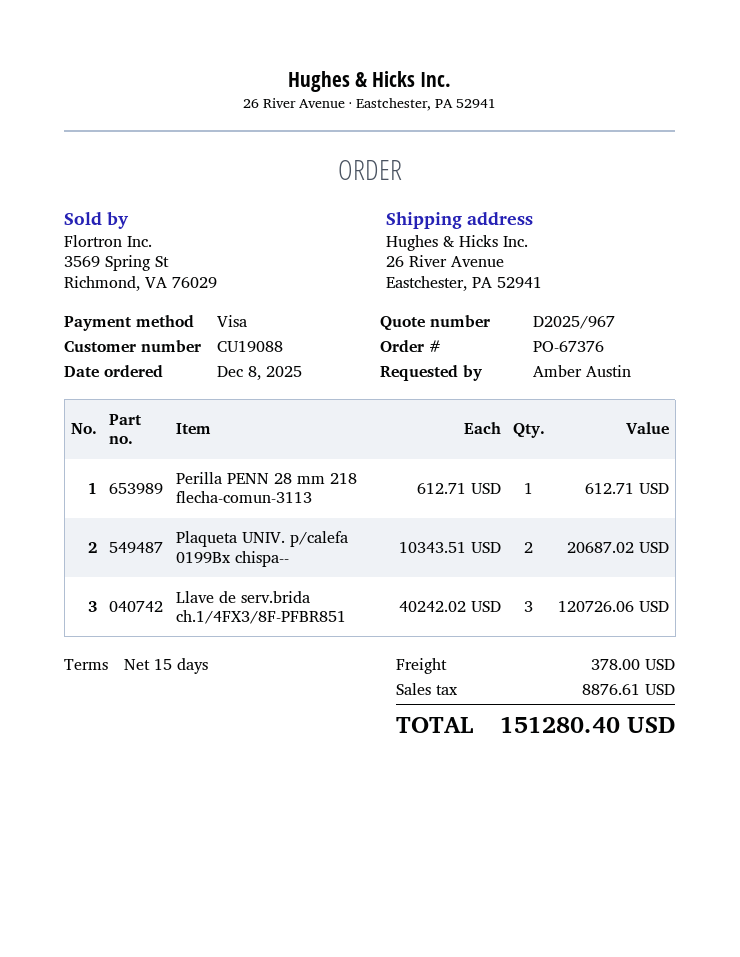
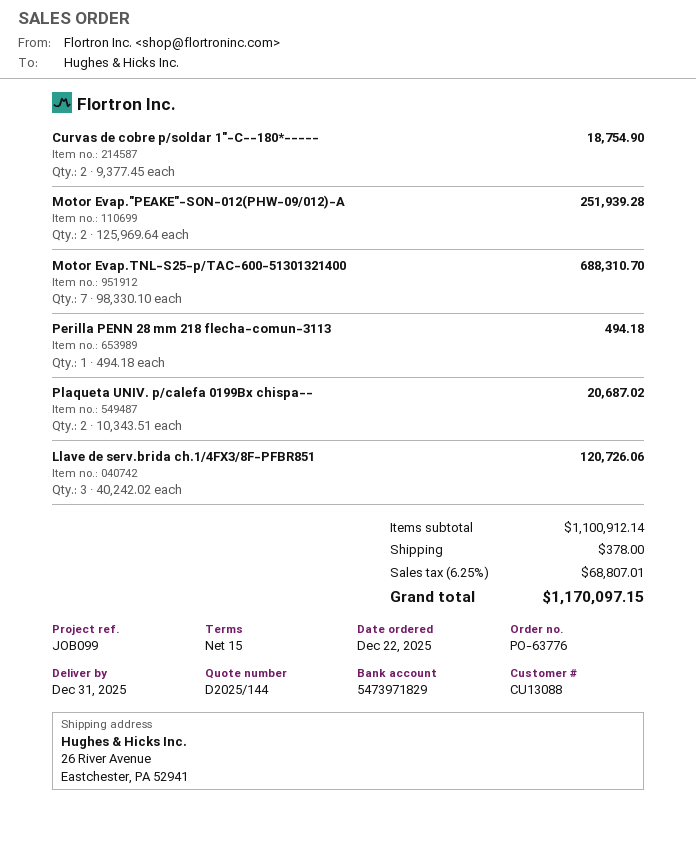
quote number: D2025/967 -> D2025/144
order number: PO-67376 -> PO-63776
order date: 2025-12-08 -> 2025-12-22
customer number: CU19088 -> CU13088
Perilla PENN 28 mm 218 flecha-comun-3113: 1 x 612.71 = 612.71 -> 1 x 494.18 = 494.18
Curvas de cobre p/soldar 1"-C--180*-----: none -> 2 x 9377.45 = 18754.90
Motor Evap."PEAKE"-SON-012(PHW-09/012)-A: none -> 2 x 125969.64 = 251939.28
Motor Evap.TNL-S25-p/TAC-600-51301321400: none -> 7 x 98330.10 = 688310.70
tax: 8876.61 -> 68807.01
total: 151280.40 -> 1170097.15

